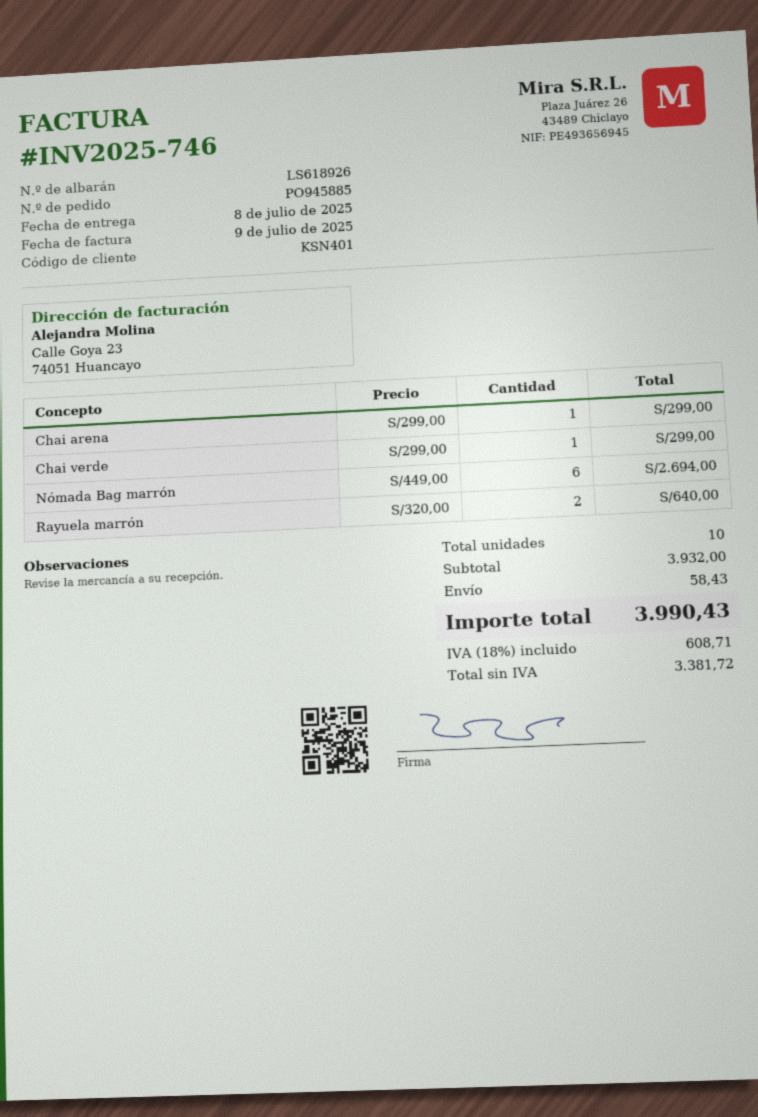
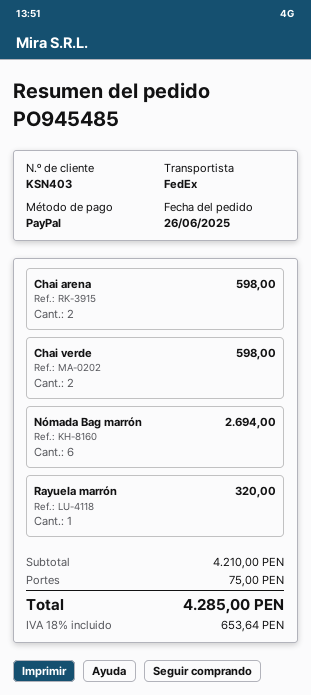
order number: PO945885 -> PO945485
customer number: KSN401 -> KSN403
Chai arena: 1 for 299.00 -> 2 for 598.00
Chai verde: 1 for 299.00 -> 2 for 598.00
Rayuela marrón: 2 for 640.00 -> 1 for 320.00
subtotal: 3932.00 -> 4210.00
shipping: 58.43 -> 75.00
tax: 18% = 608.71 -> 18% = 653.64
total: 3990.43 -> 4285.00

